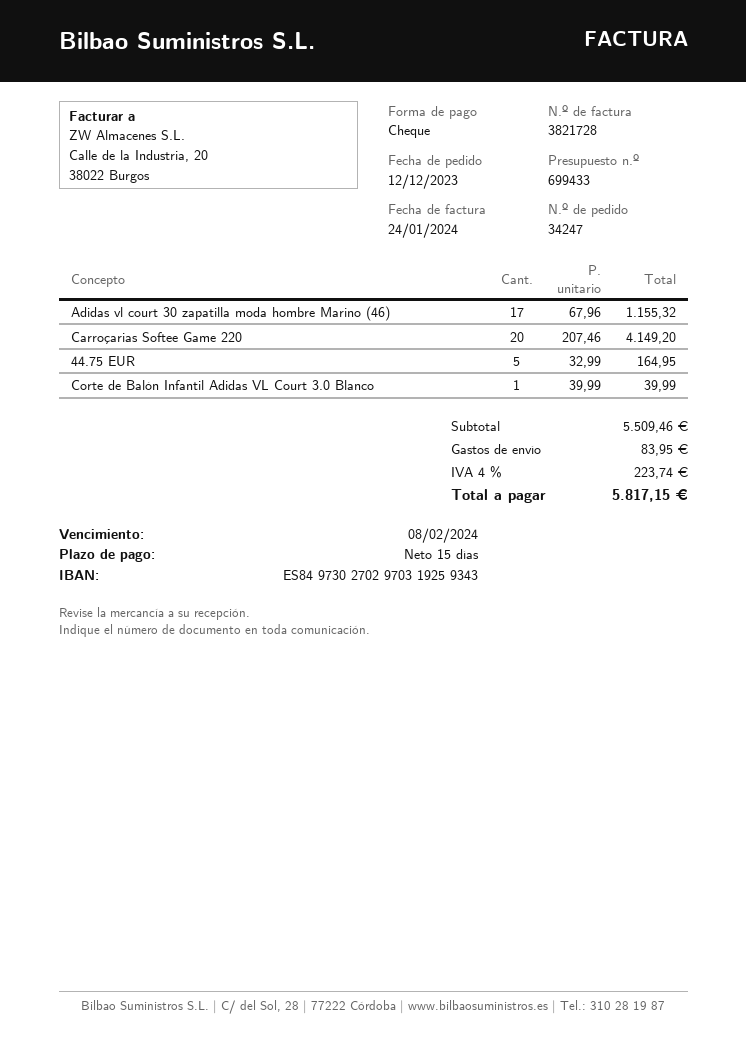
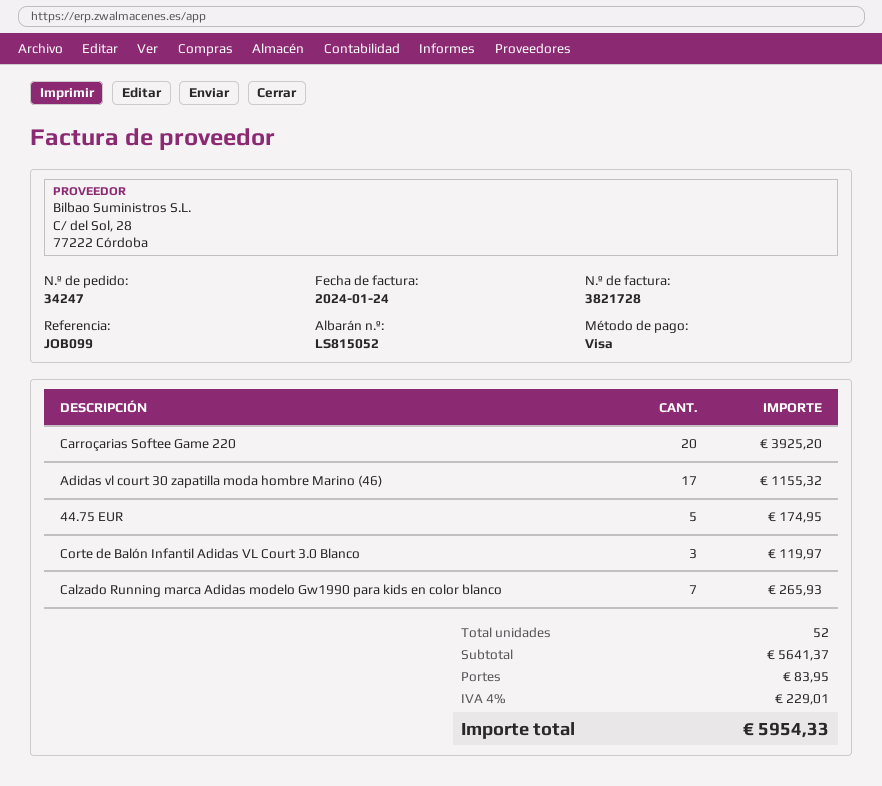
payment method: cheque -> Visa
Carroçarias Softee Game 220: 20 for 4149.20 -> 20 for 3925.20
44.75 EUR: 5 for 164.95 -> 5 for 174.95
Corte de Balón Infantil Adidas VL Court 3.0 Blanco: 1 for 39.99 -> 3 for 119.97
Calzado Running marca Adidas modelo Gw1990 para kids en color blanco: none -> 7 for 265.93
subtotal: 5509.46 -> 5641.37
tax: 4% = 223.74 -> 4% = 229.01
total: 5817.15 -> 5954.33

